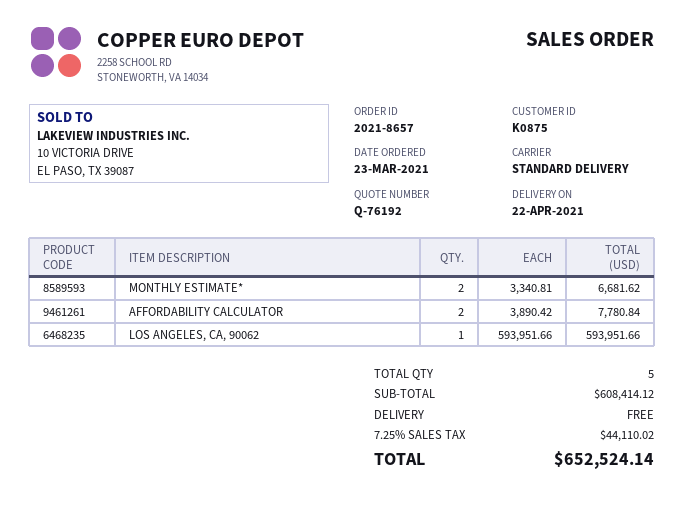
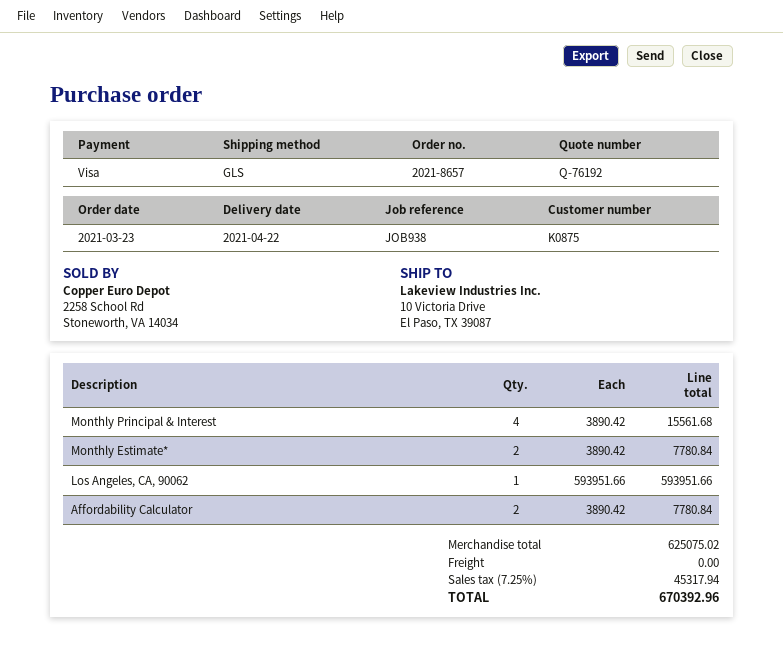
shipping method: standard -> GLS
MONTHLY ESTIMATE*: 2 x 3340.81 = 6681.62 -> 2 x 3890.42 = 7780.84
Monthly Principal & Interest: none -> 4 x 3890.42 = 15561.68
subtotal: 608414.12 -> 625075.02
tax: 7.25% = 44110.02 -> 7.25% = 45317.94
total: 652524.14 -> 670392.96

